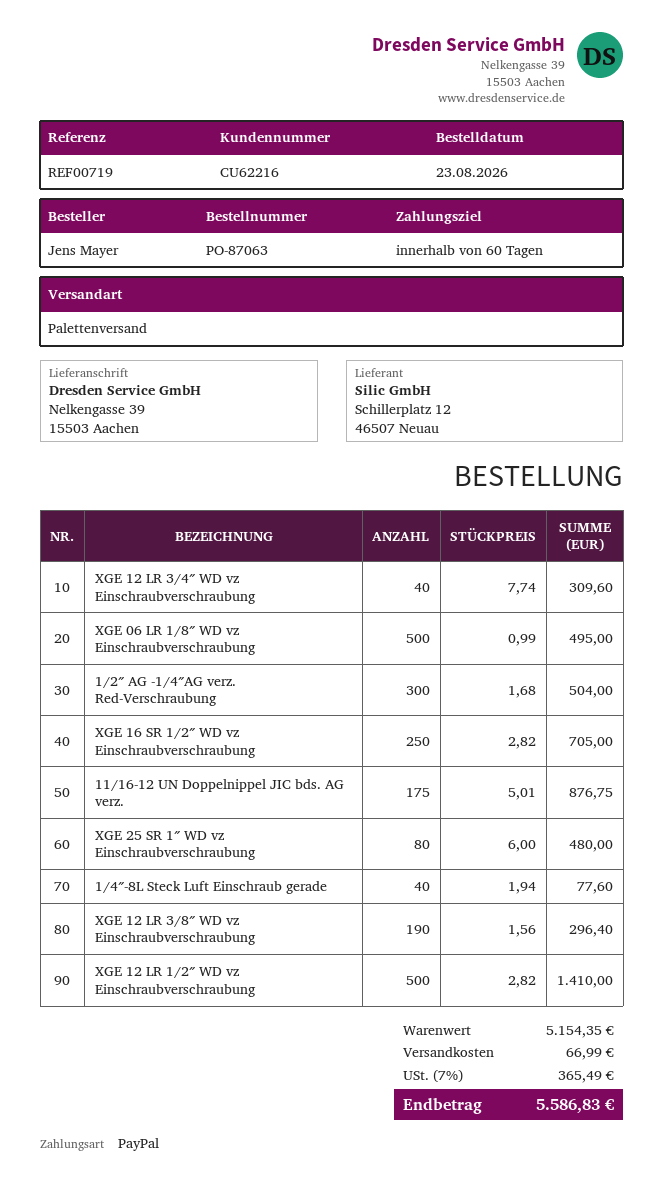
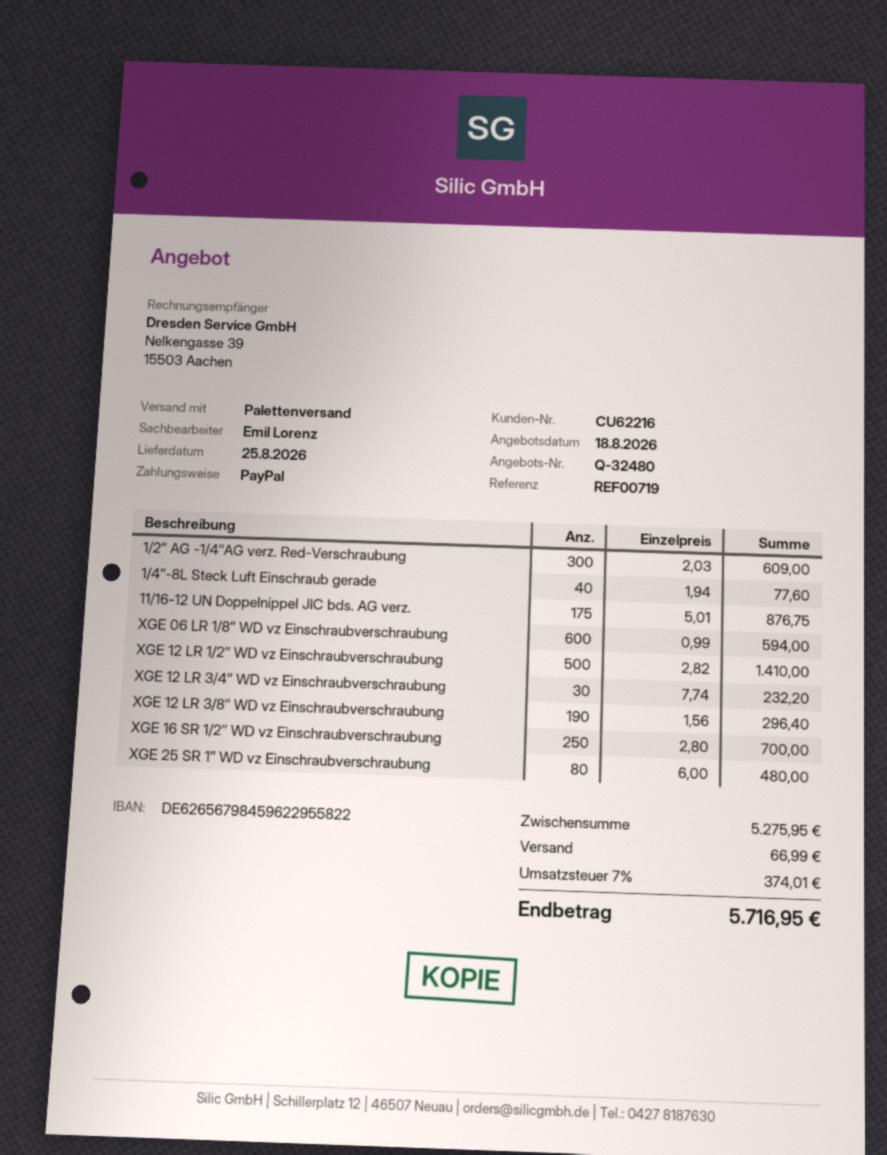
XGE 12 LR 3/4″ WD vz Einschraubverschraubung: 40 x 7.74 = 309.60 -> 30 x 7.74 = 232.20
XGE 06 LR 1/8″ WD vz Einschraubverschraubung: 500 x 0.99 = 495.00 -> 600 x 0.99 = 594.00
1/2″ AG -1/4″AG verz. Red-Verschraubung: 300 x 1.68 = 504.00 -> 300 x 2.03 = 609.00
XGE 16 SR 1/2″ WD vz Einschraubverschraubung: 250 x 2.82 = 705.00 -> 250 x 2.80 = 700.00
subtotal: 5154.35 -> 5275.95
tax: 7% = 365.49 -> 7% = 374.01
total: 5586.83 -> 5716.95

